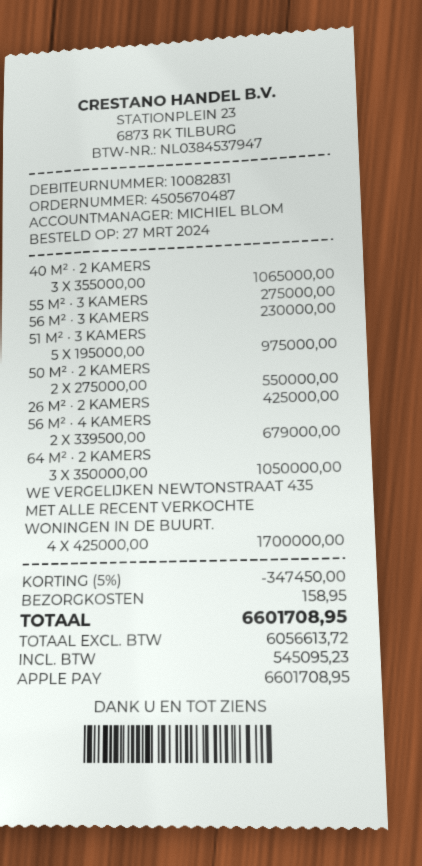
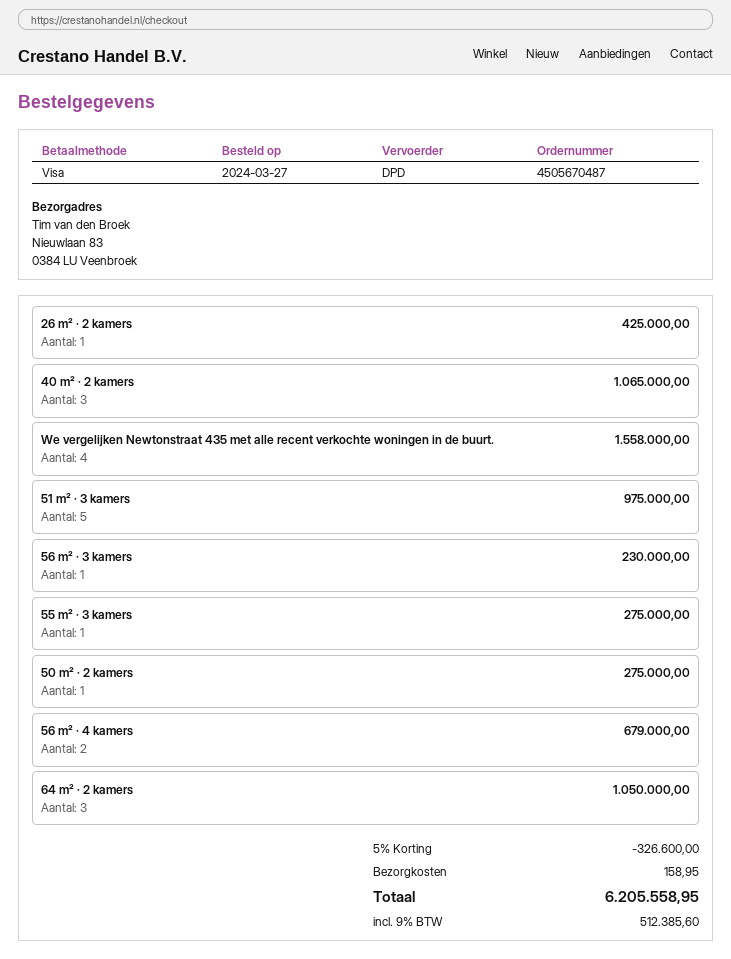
payment method: Apple Pay -> Visa
50 M² · 2 KAMERS: 2 for 550000.00 -> 1 for 275000.00
WE VERGELIJKEN NEWTONSTRAAT 435 MET ALLE RECENT VERKOCHTE WONINGEN IN DE BUURT.: 4 for 1700000.00 -> 4 for 1558000.00
discount: 5% = 347450.00 -> 5% = 326600.00
tax: 545095.23 -> 512385.60
total: 6601708.95 -> 6205558.95

